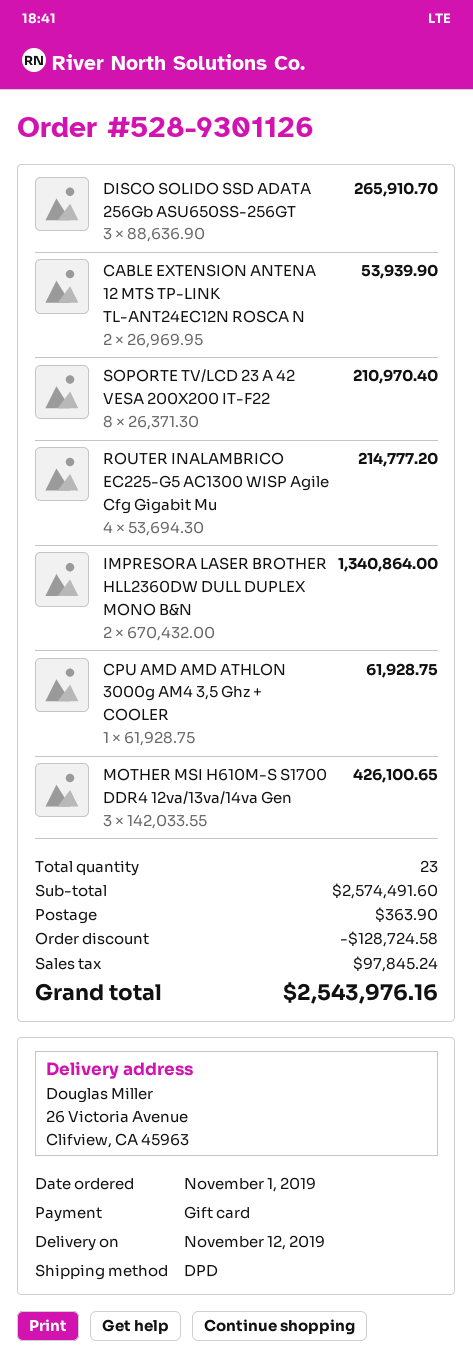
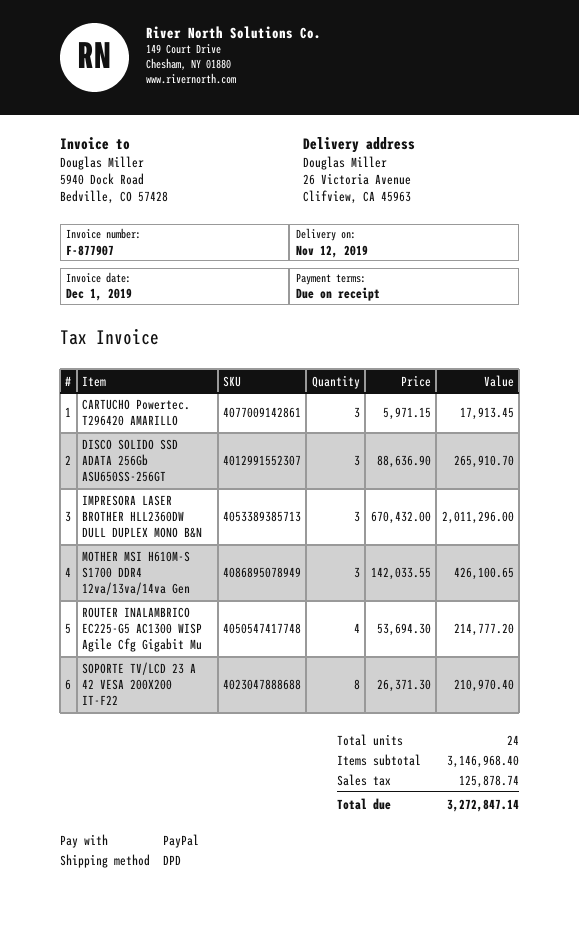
payment method: gift card -> PayPal
CABLE EXTENSION ANTENA 12 MTS TP-LINK TL-ANT24EC12N ROSCA N: 2 x 26969.95 = 53939.90 -> none
IMPRESORA LASER BROTHER HLL2360DW DULL DUPLEX MONO B&N: 2 x 670432.00 = 1340864.00 -> 3 x 670432.00 = 2011296.00
CPU AMD AMD ATHLON 3000g AM4 3,5 Ghz + COOLER: 1 x 61928.75 = 61928.75 -> none
CARTUCHO Powertec. T296420 AMARILLO: none -> 3 x 5971.15 = 17913.45
total quantity: 23 -> 24
subtotal: 2574491.60 -> 3146968.40
discount: 128724.58 -> none
shipping: 363.90 -> none
tax: 97845.24 -> 125878.74
total: 2543976.16 -> 3272847.14

